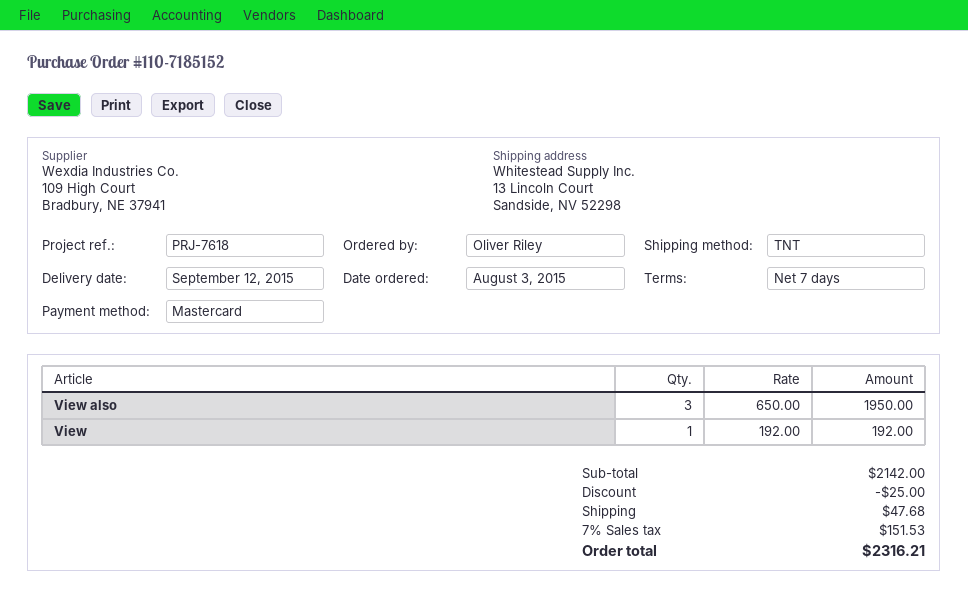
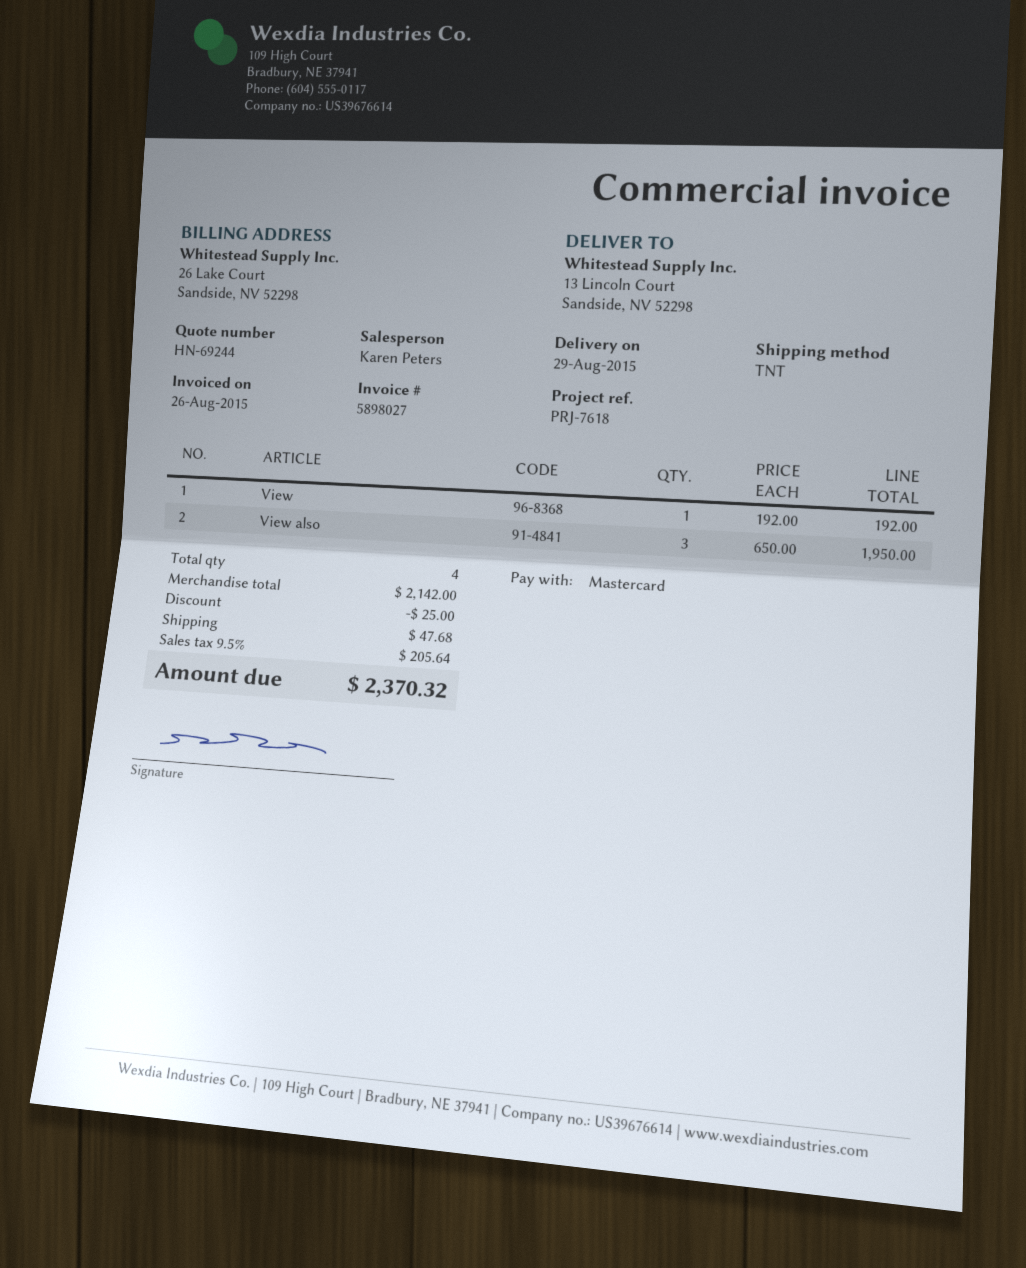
delivery date: 2015-09-12 -> 2015-08-29
tax: 7% = 151.53 -> 9.5% = 205.64
total: 2316.21 -> 2370.32

